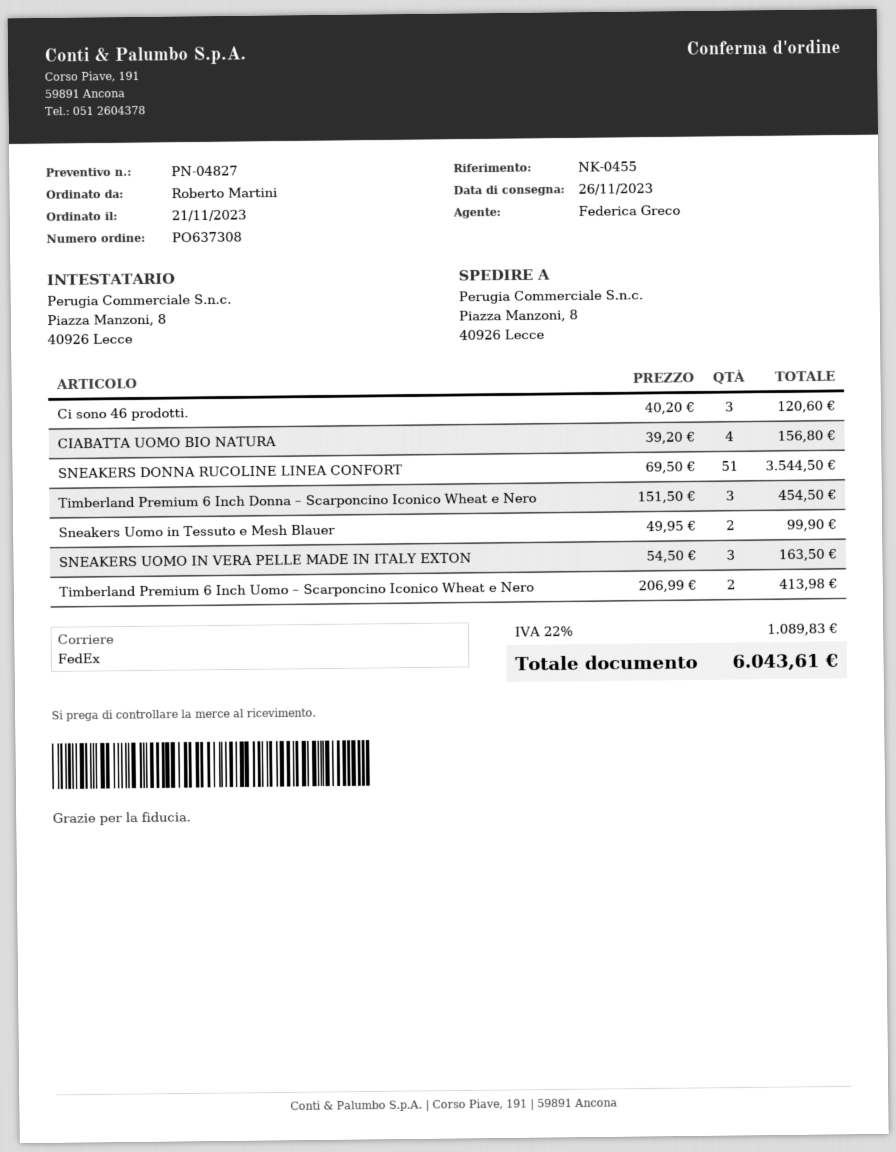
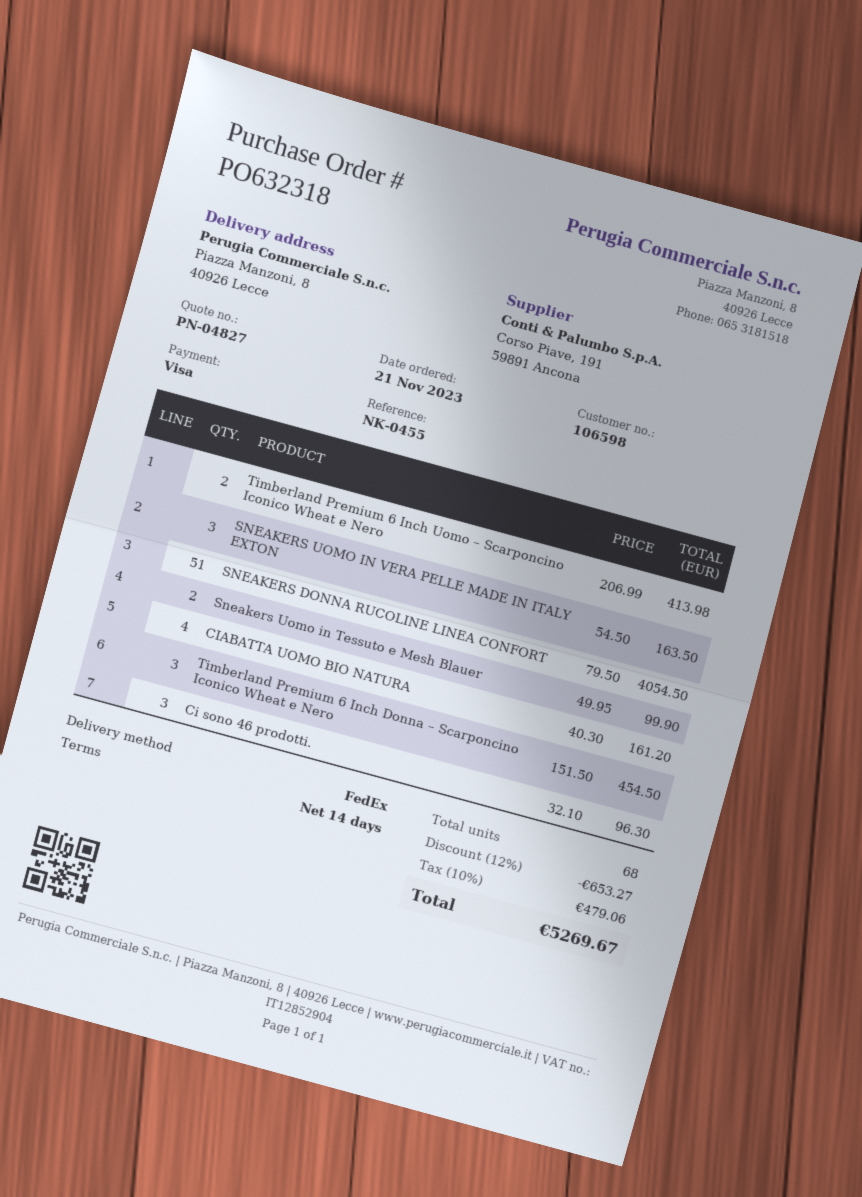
order number: PO637308 -> PO632318
Ci sono 46 prodotti.: 3 x 40.20 = 120.60 -> 3 x 32.10 = 96.30
CIABATTA UOMO BIO NATURA: 4 x 39.20 = 156.80 -> 4 x 40.30 = 161.20
SNEAKERS DONNA RUCOLINE LINEA CONFORT: 51 x 69.50 = 3544.50 -> 51 x 79.50 = 4054.50
discount: none -> 12% = 653.27
tax: 22% = 1089.83 -> 10% = 479.06
total: 6043.61 -> 5269.67

